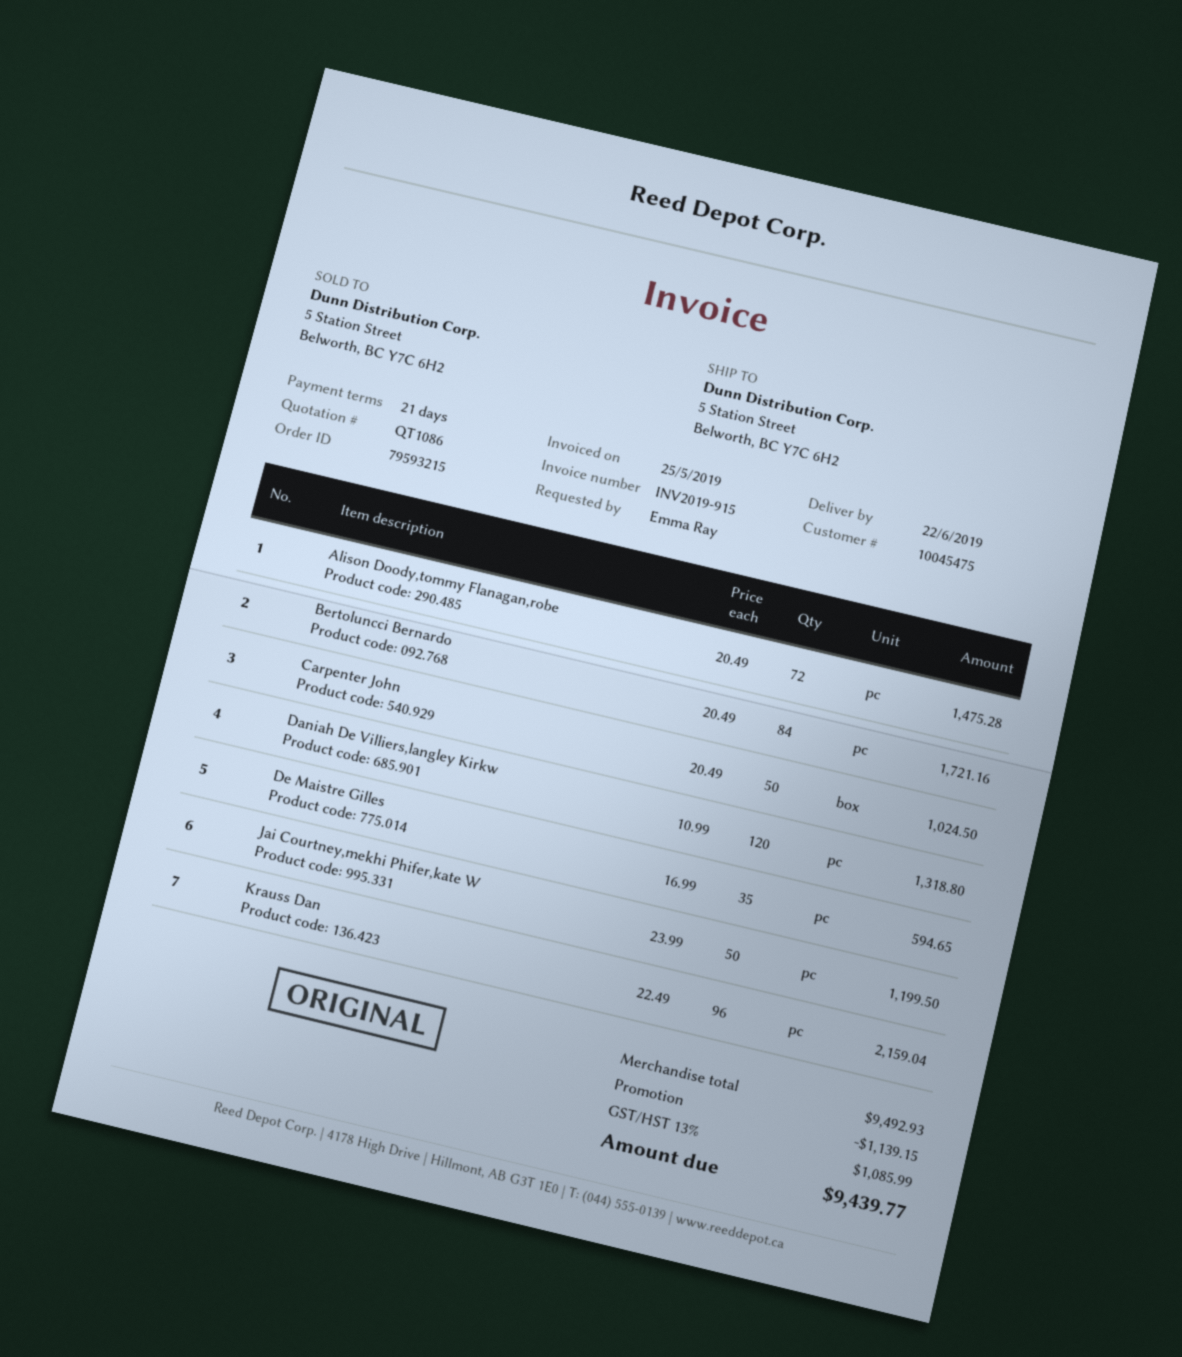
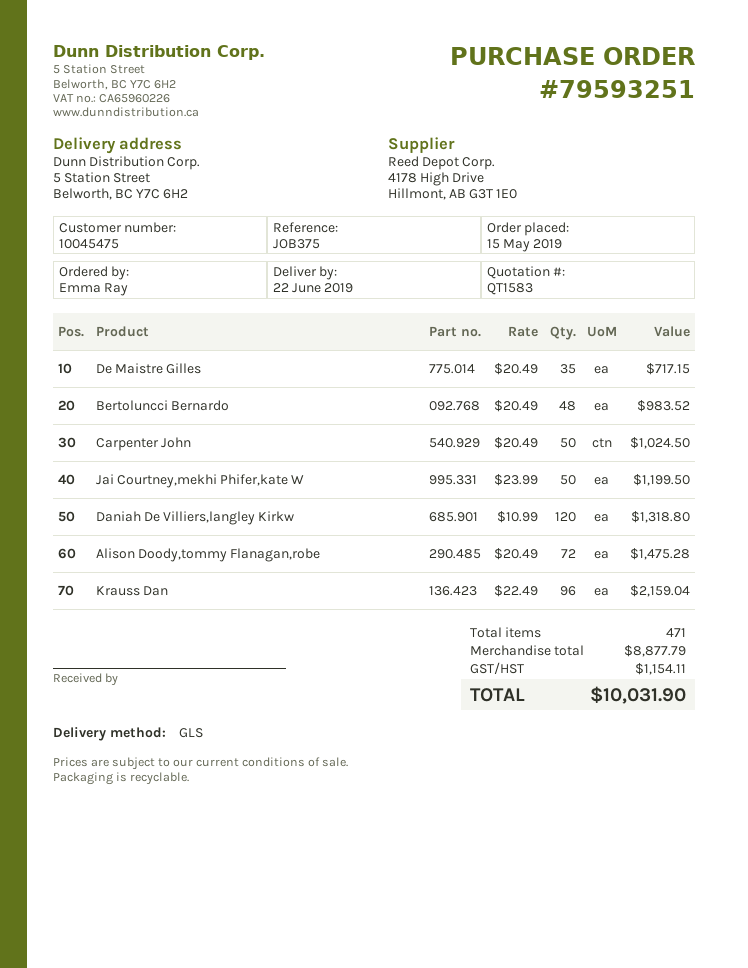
quote number: QT1086 -> QT1583
order number: 79593215 -> 79593251
Bertoluncci Bernardo: 84 x 20.49 = 1721.16 -> 48 x 20.49 = 983.52
De Maistre Gilles: 35 x 16.99 = 594.65 -> 35 x 20.49 = 717.15
subtotal: 9492.93 -> 8877.79
discount: 1139.15 -> none
tax: 1085.99 -> 1154.11
total: 9439.77 -> 10031.90

